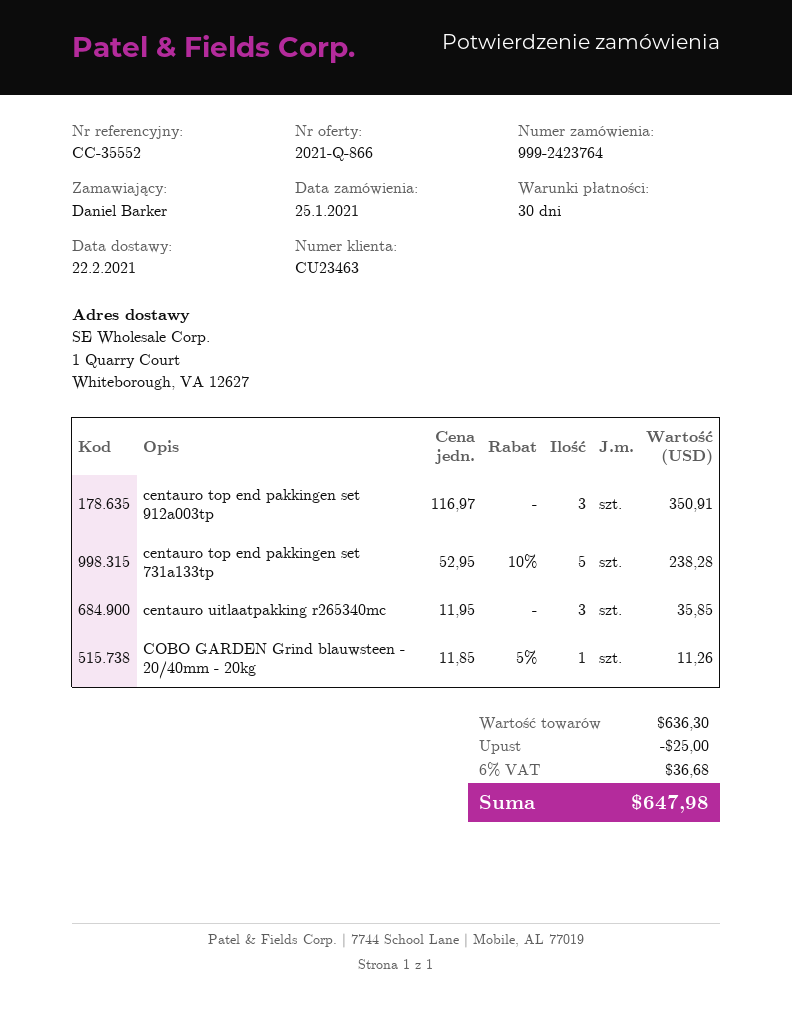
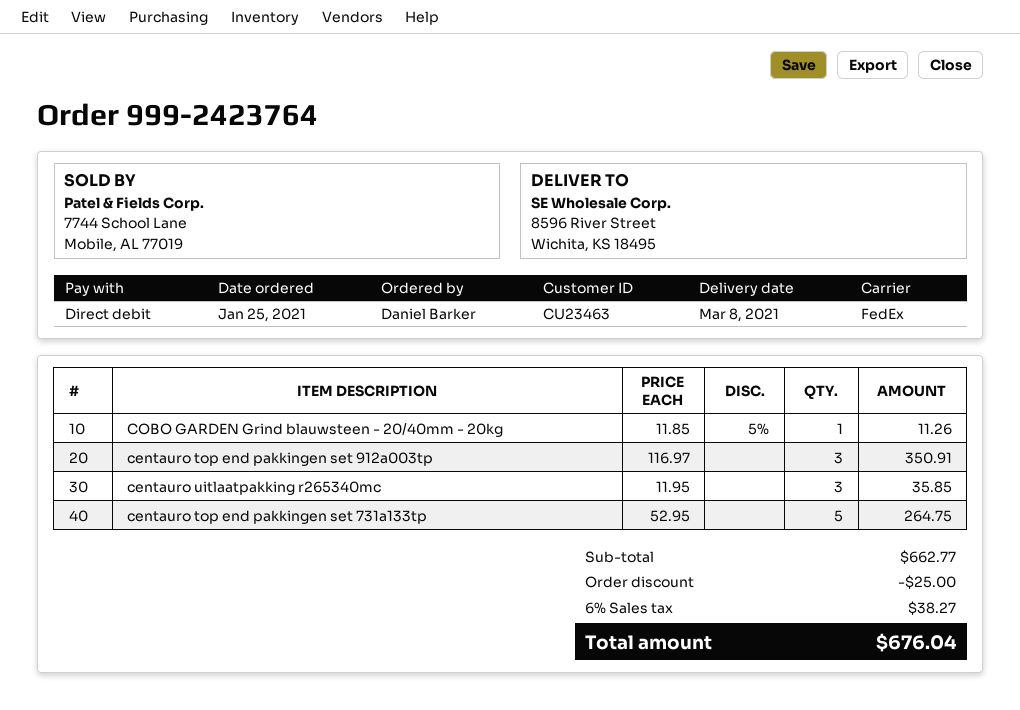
delivery date: 2021-02-22 -> 2021-03-08
ship to: 1 Quarry Court, Whiteborough, VA 12627 -> 8596 River Street, Wichita, KS 18495
centauro top end pakkingen set 731a133tp: 5 x 52.95 - 10% = 238.28 -> 5 x 52.95 = 264.75
subtotal: 636.30 -> 662.77
tax: 6% = 36.68 -> 6% = 38.27
total: 647.98 -> 676.04

